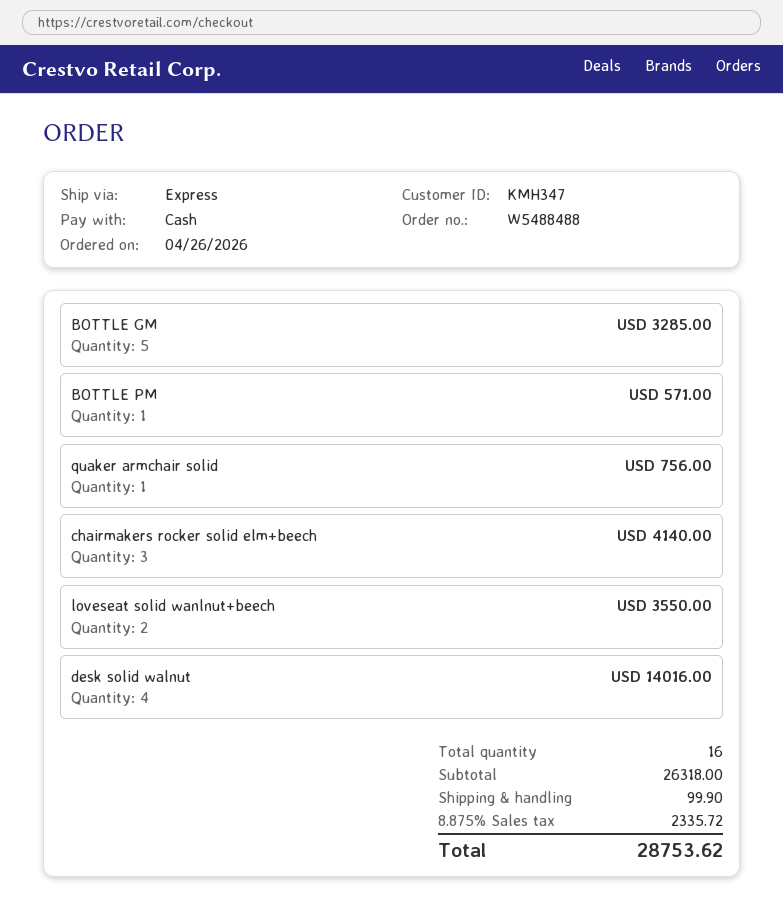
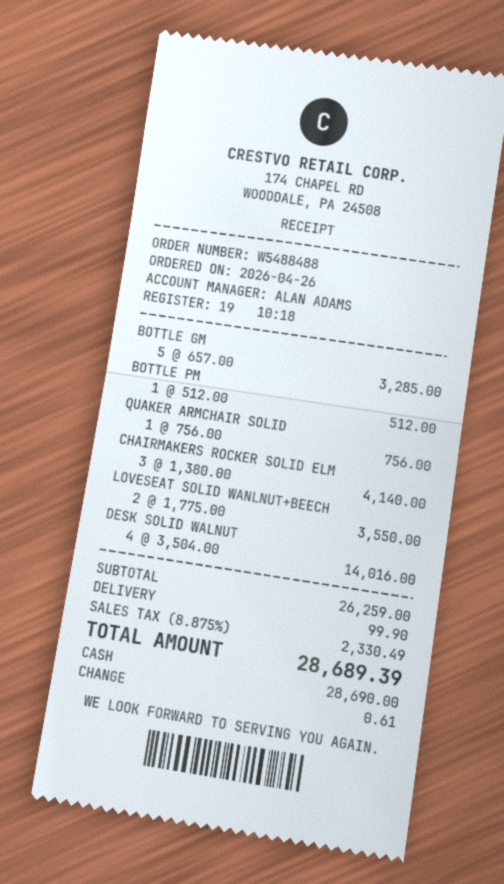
BOTTLE PM: 1 for 571.00 -> 1 for 512.00
subtotal: 26318.00 -> 26259.00
tax: 8.875% = 2335.72 -> 8.875% = 2330.49
total: 28753.62 -> 28689.39

